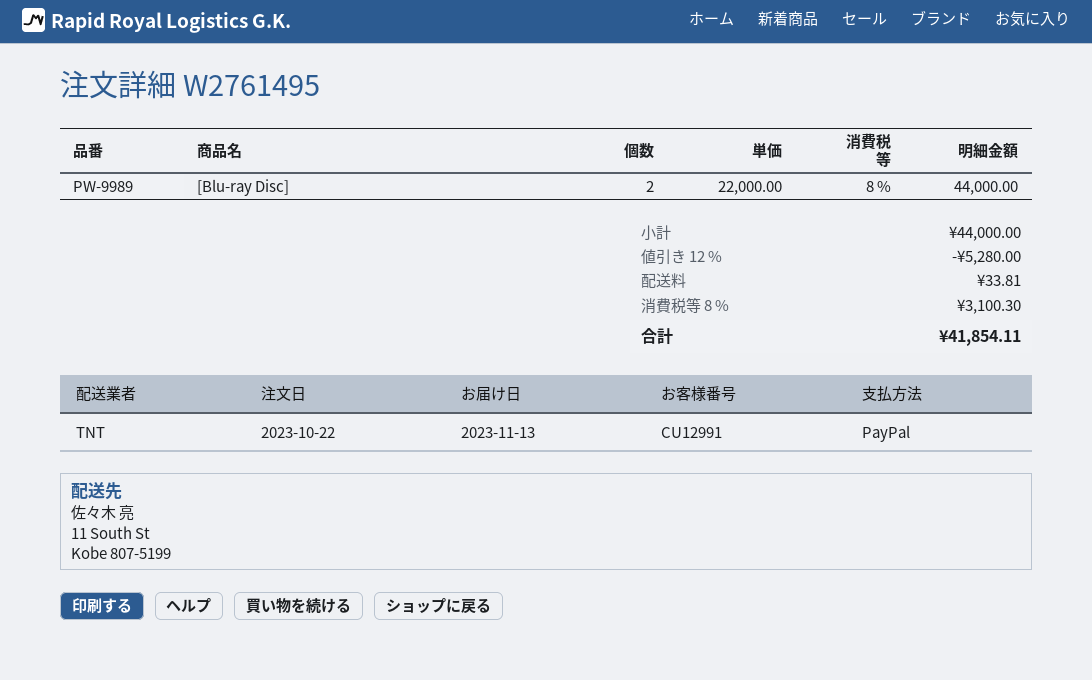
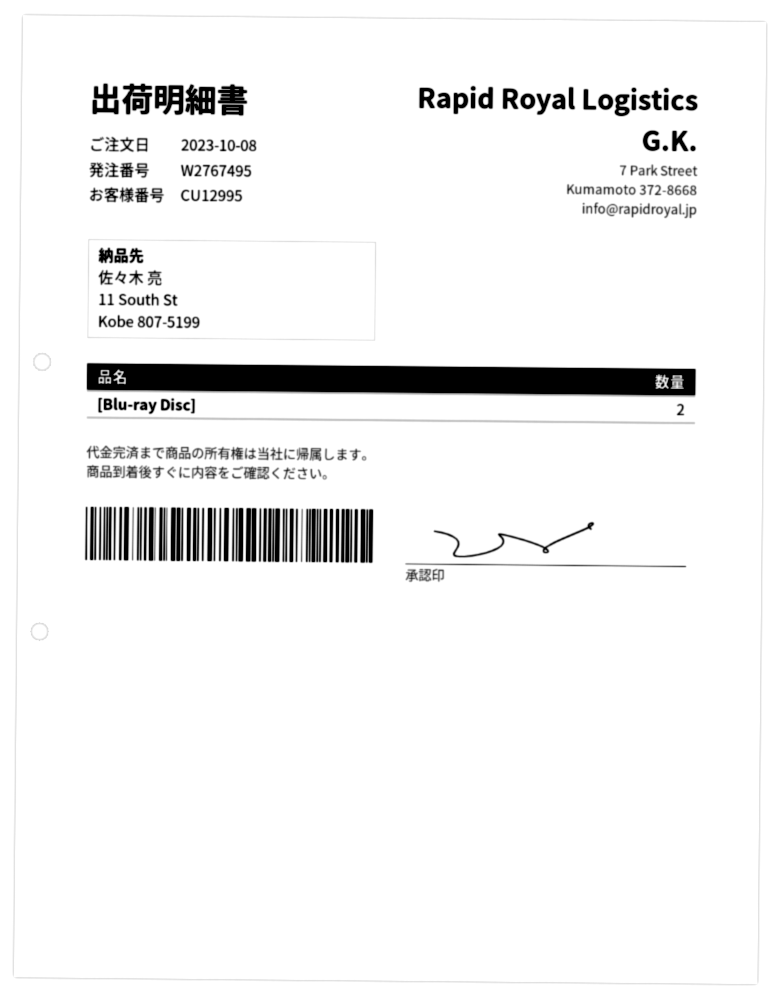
order number: W2761495 -> W2767495
order date: 2023-10-22 -> 2023-10-08
customer number: CU12991 -> CU12995

